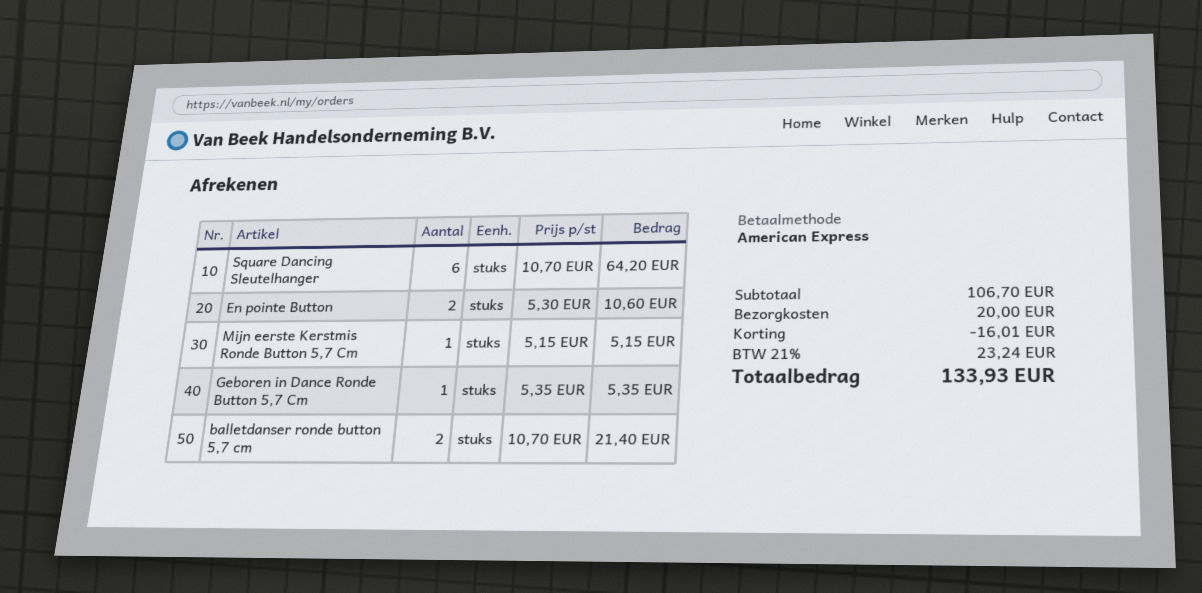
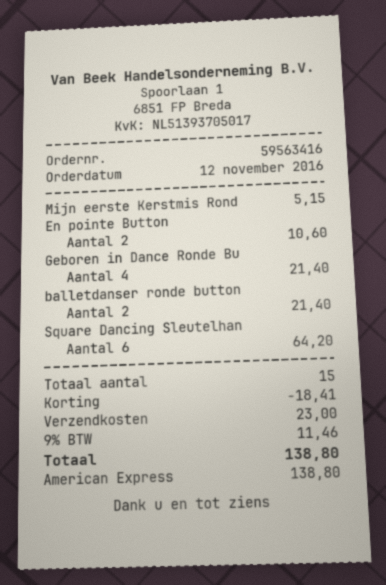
Geboren in Dance Ronde Button 5,7 Cm: 1 for 5.35 -> 4 for 21.40
discount: 16.01 -> 18.41
shipping: 20.00 -> 23.00
tax: 21% = 23.24 -> 9% = 11.46
total: 133.93 -> 138.80

